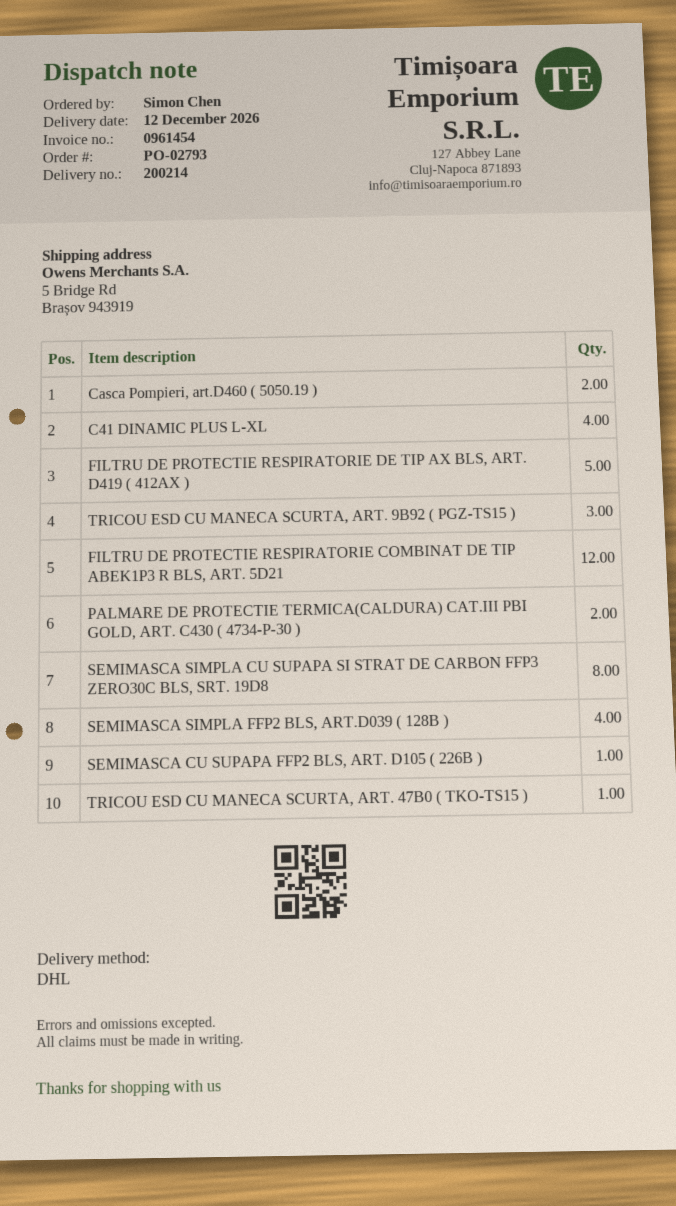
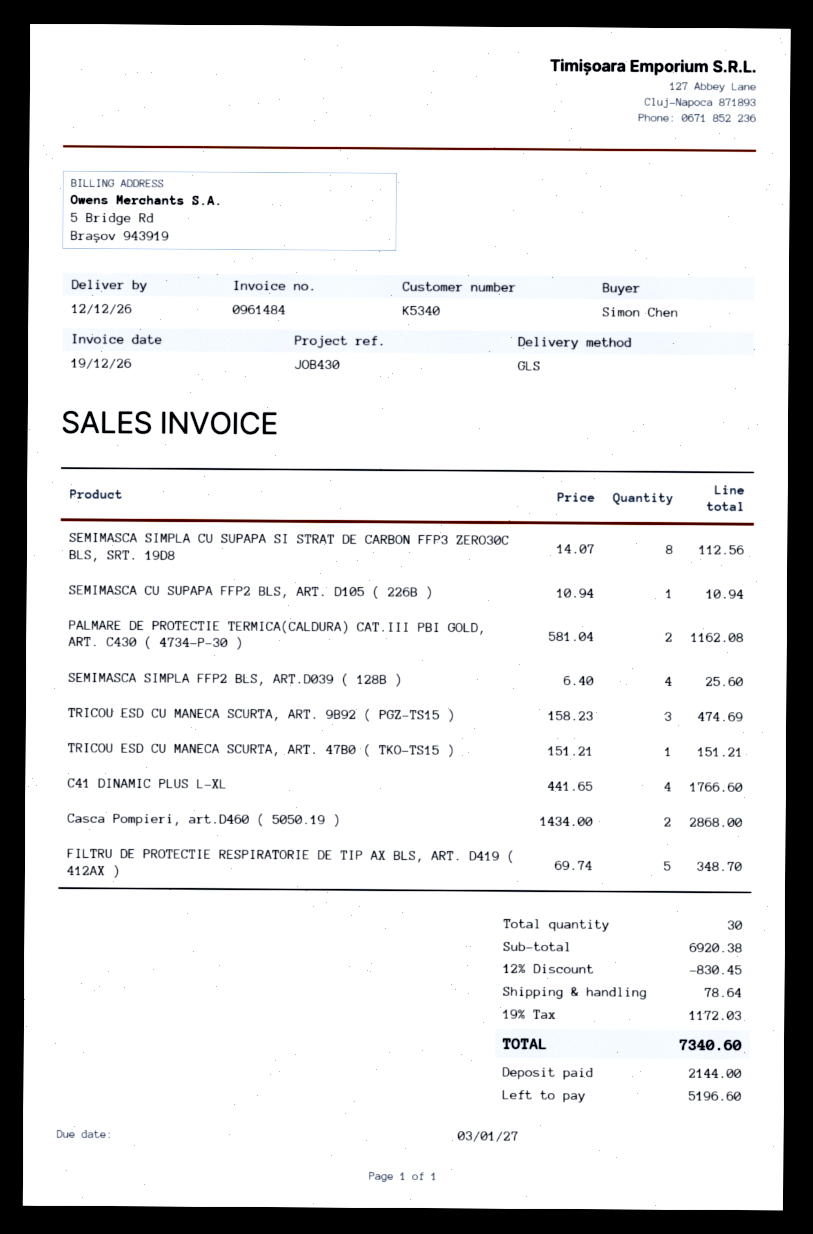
invoice number: 0961454 -> 0961484
shipping method: DHL -> GLS
FILTRU DE PROTECTIE RESPIRATORIE COMBINAT DE TIP ABEK1P3 R BLS, ART. 5D21: 12 -> none

